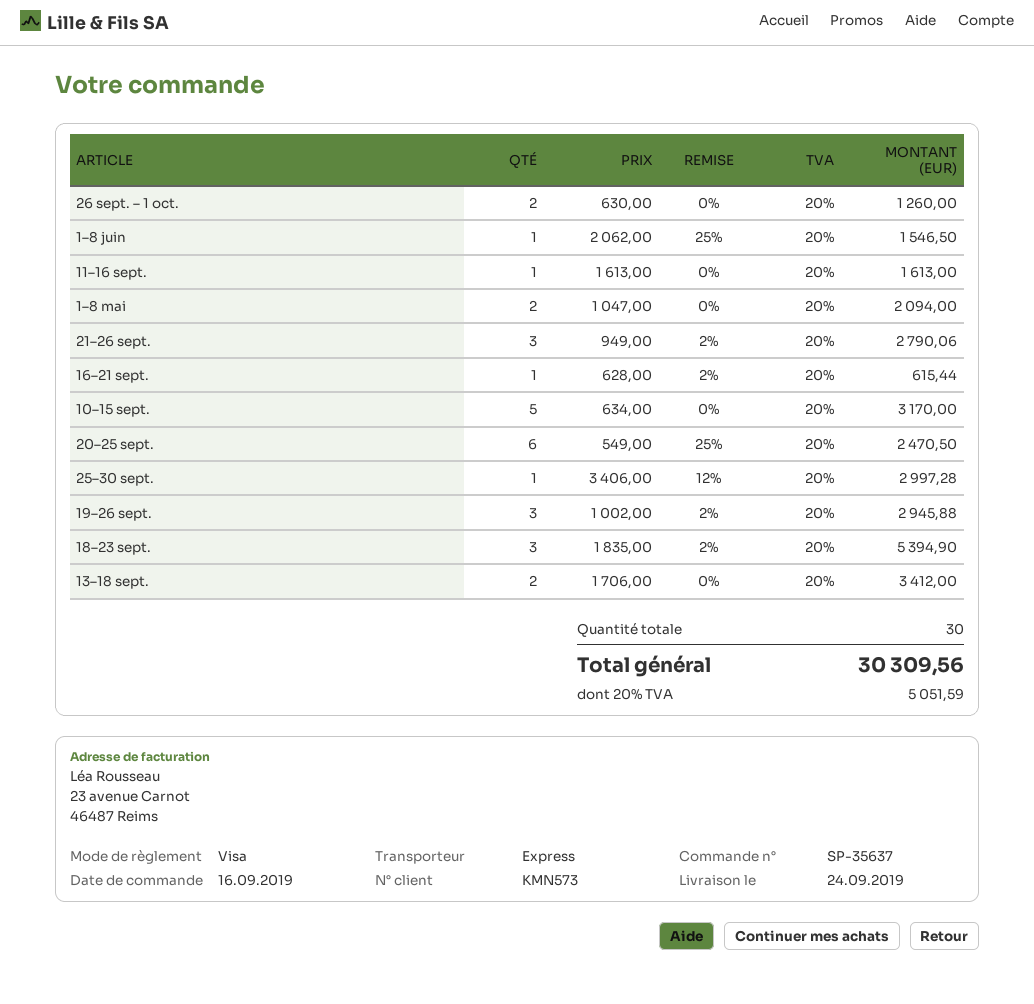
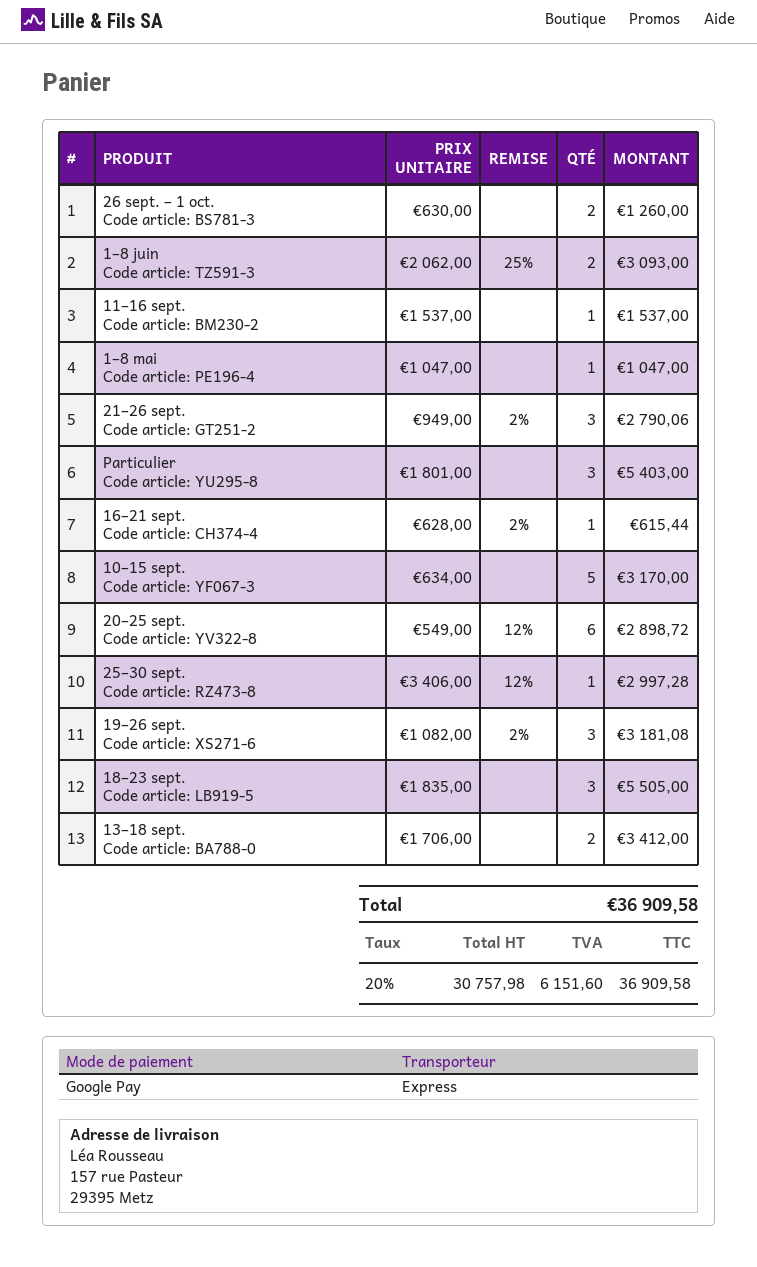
payment method: Visa -> Google Pay
1–8 juin: 1 x 2062.00 - 25% = 1546.50 -> 2 x 2062.00 - 25% = 3093.00
11–16 sept.: 1 x 1613.00 = 1613.00 -> 1 x 1537.00 = 1537.00
1–8 mai: 2 x 1047.00 = 2094.00 -> 1 x 1047.00 = 1047.00
20–25 sept.: 6 x 549.00 - 25% = 2470.50 -> 6 x 549.00 - 12% = 2898.72
19–26 sept.: 3 x 1002.00 - 2% = 2945.88 -> 3 x 1082.00 - 2% = 3181.08
18–23 sept.: 3 x 1835.00 - 2% = 5394.90 -> 3 x 1835.00 = 5505.00
Particulier: none -> 3 x 1801.00 = 5403.00
tax: 20% = 5051.59 -> 20% = 6151.60
total: 30309.56 -> 36909.58

